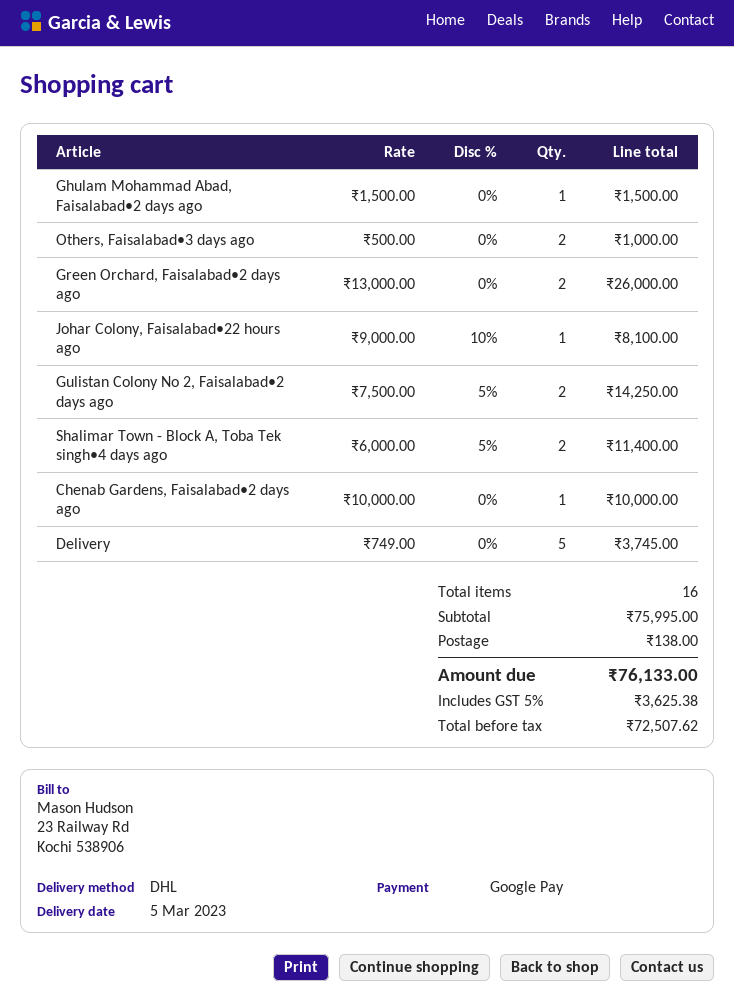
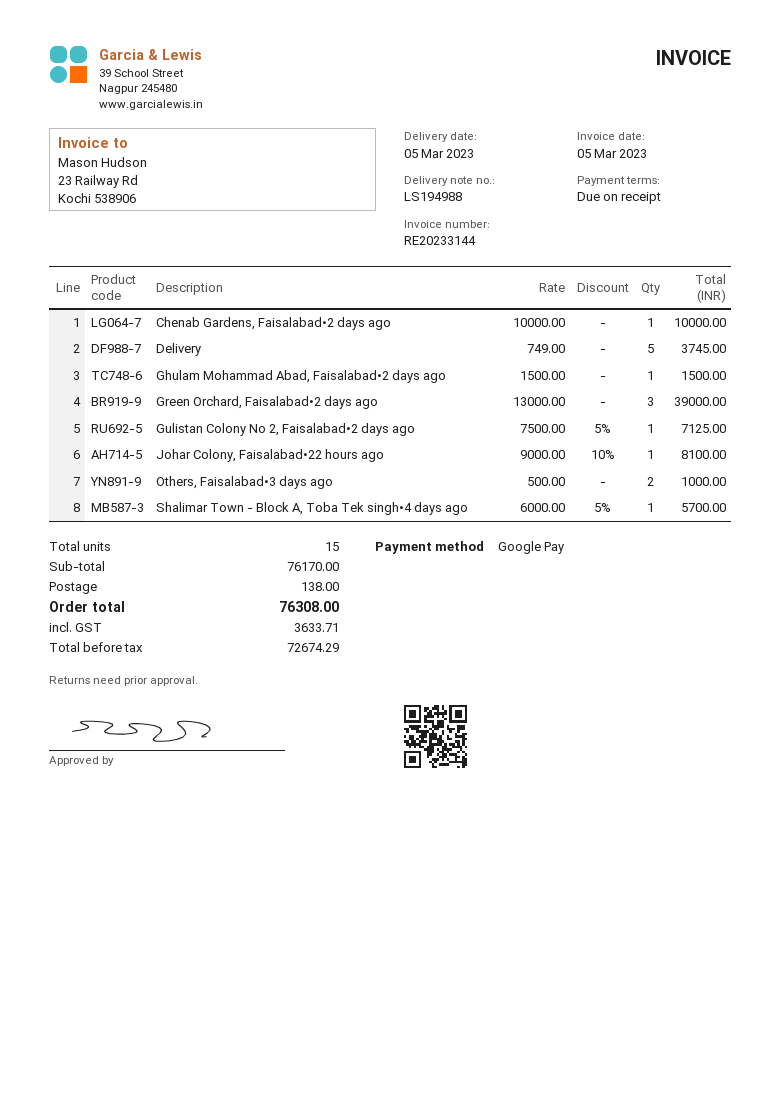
Green Orchard, Faisalabad•2 days ago: 2 x 13000.00 = 26000.00 -> 3 x 13000.00 = 39000.00
Gulistan Colony No 2, Faisalabad•2 days ago: 2 x 7500.00 - 5% = 14250.00 -> 1 x 7500.00 - 5% = 7125.00
Shalimar Town - Block A, Toba Tek singh•4 days ago: 2 x 6000.00 - 5% = 11400.00 -> 1 x 6000.00 - 5% = 5700.00
total quantity: 16 -> 15
subtotal: 75995.00 -> 76170.00
net: 72507.62 -> 72674.29
tax: 3625.38 -> 3633.71
total: 76133.00 -> 76308.00

